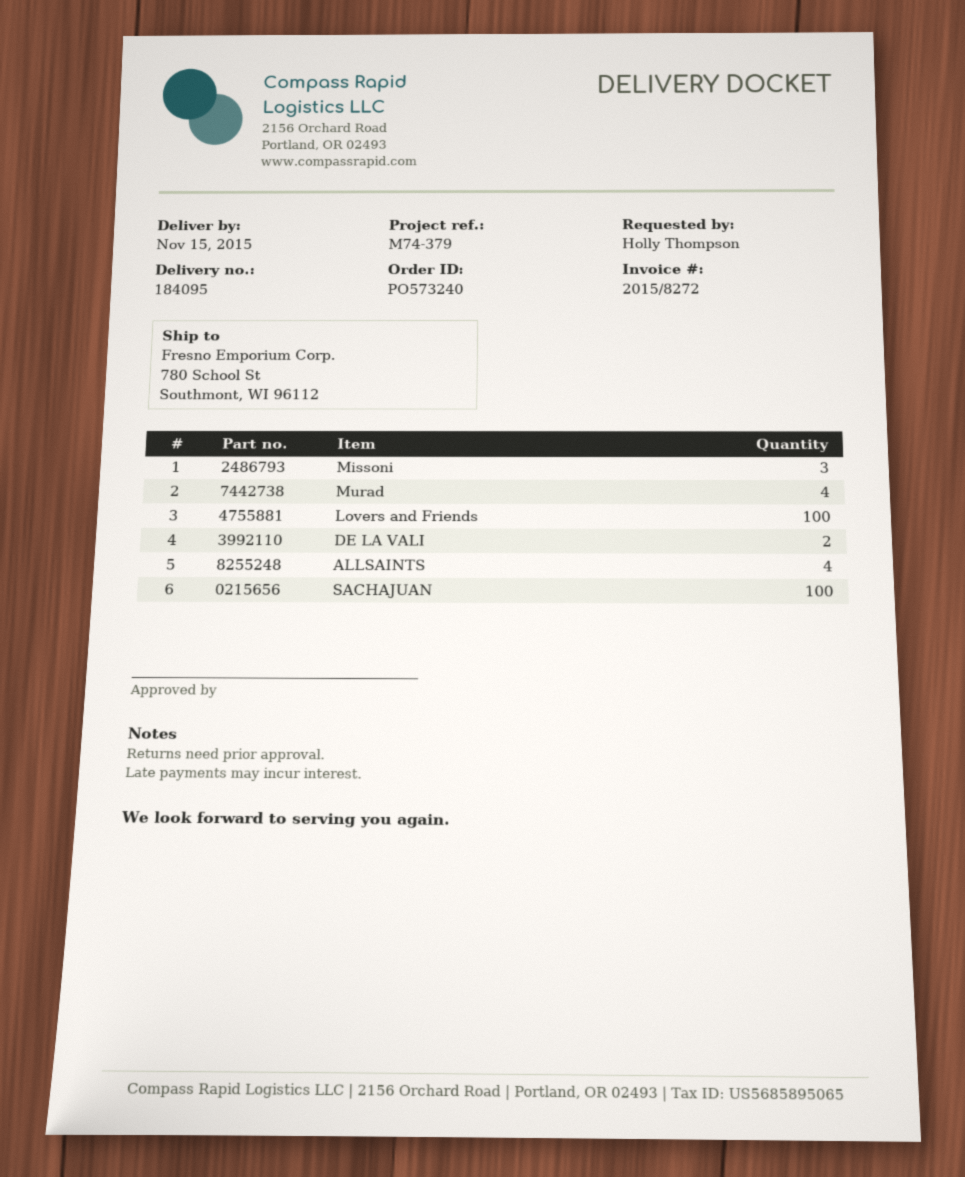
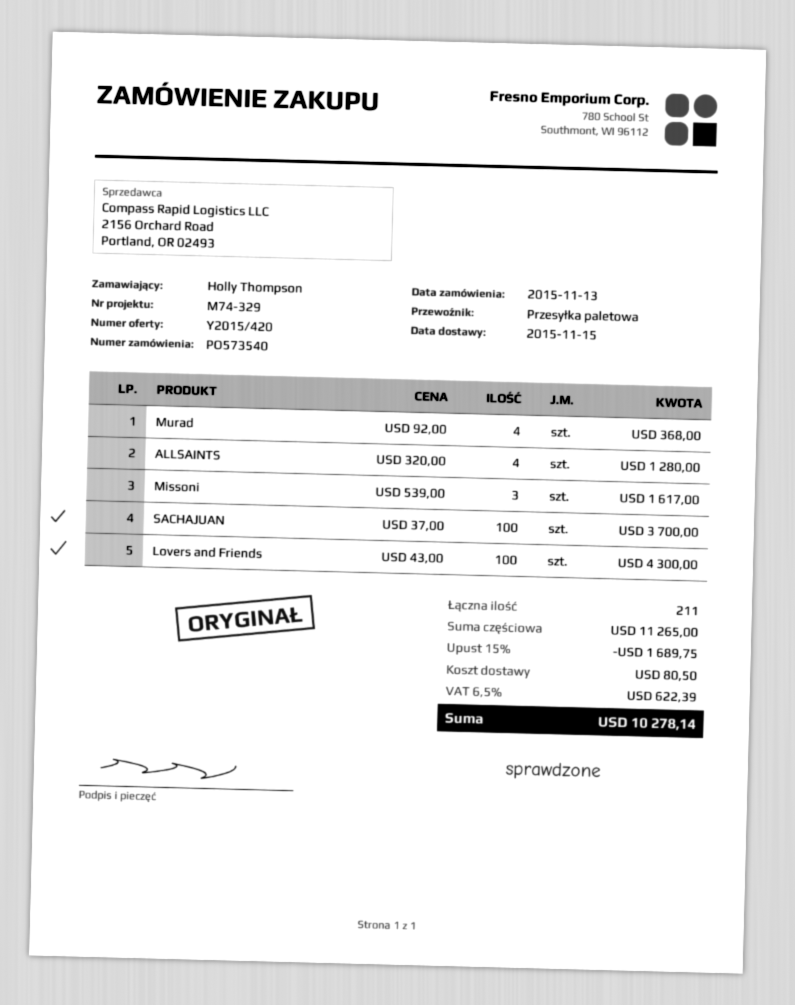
order number: PO573240 -> PO573540
reference: M74-379 -> M74-329
DE LA VALI: 2 -> none

